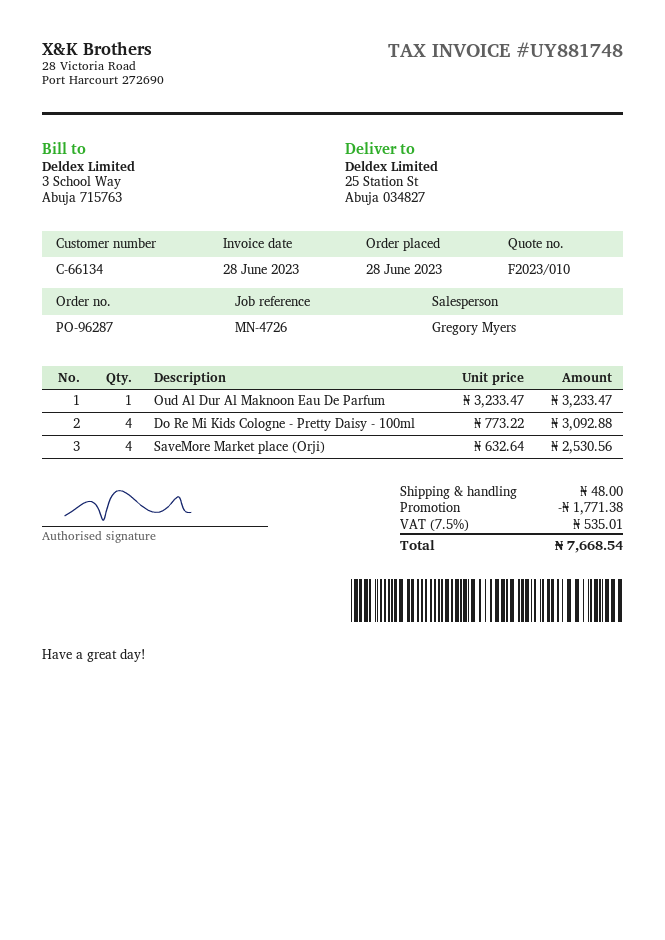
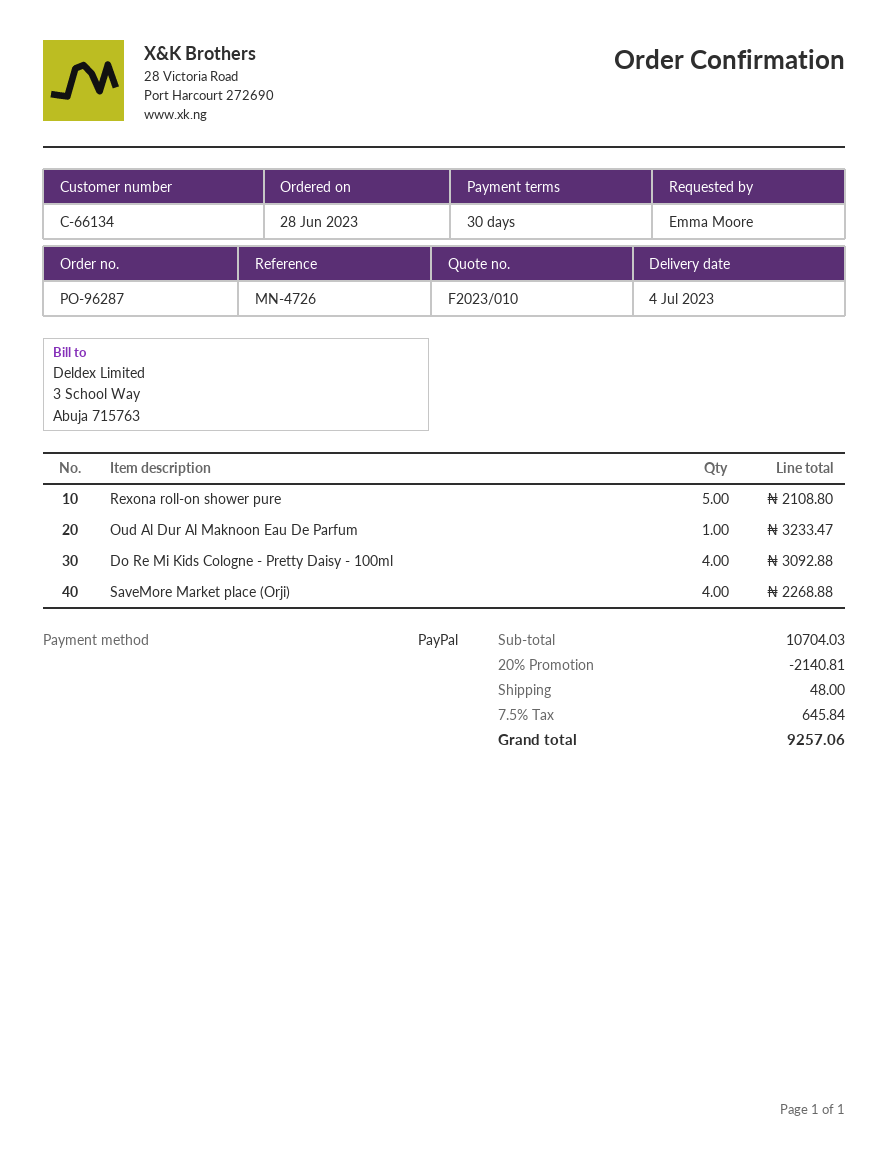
SaveMore Market place (Orji): 4 for 2530.56 -> 4 for 2268.88
Rexona roll-on shower pure: none -> 5 for 2108.80
discount: 1771.38 -> 2140.81
tax: 7.5% = 535.01 -> 7.5% = 645.84
total: 7668.54 -> 9257.06

